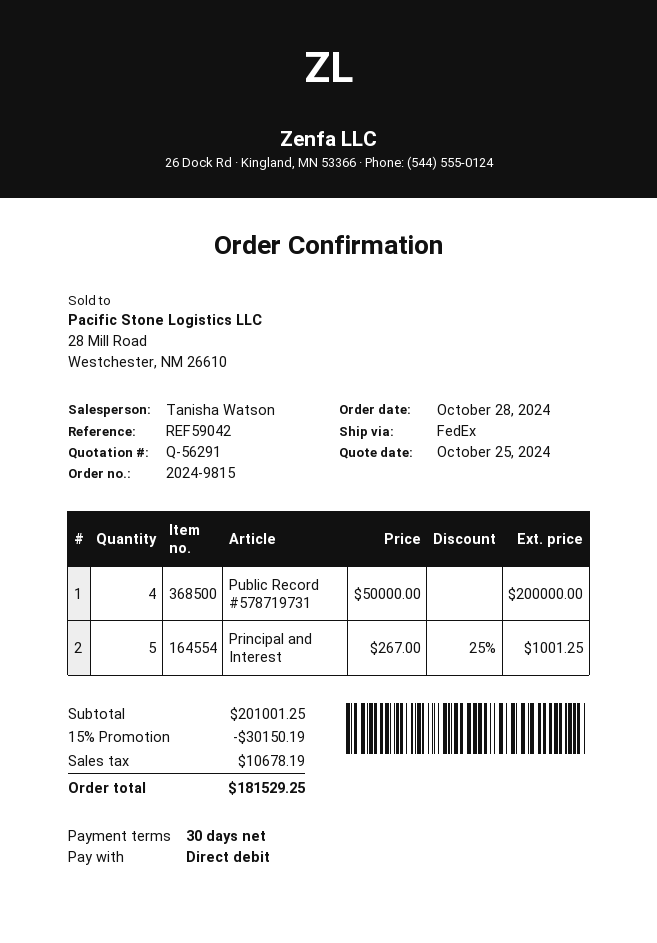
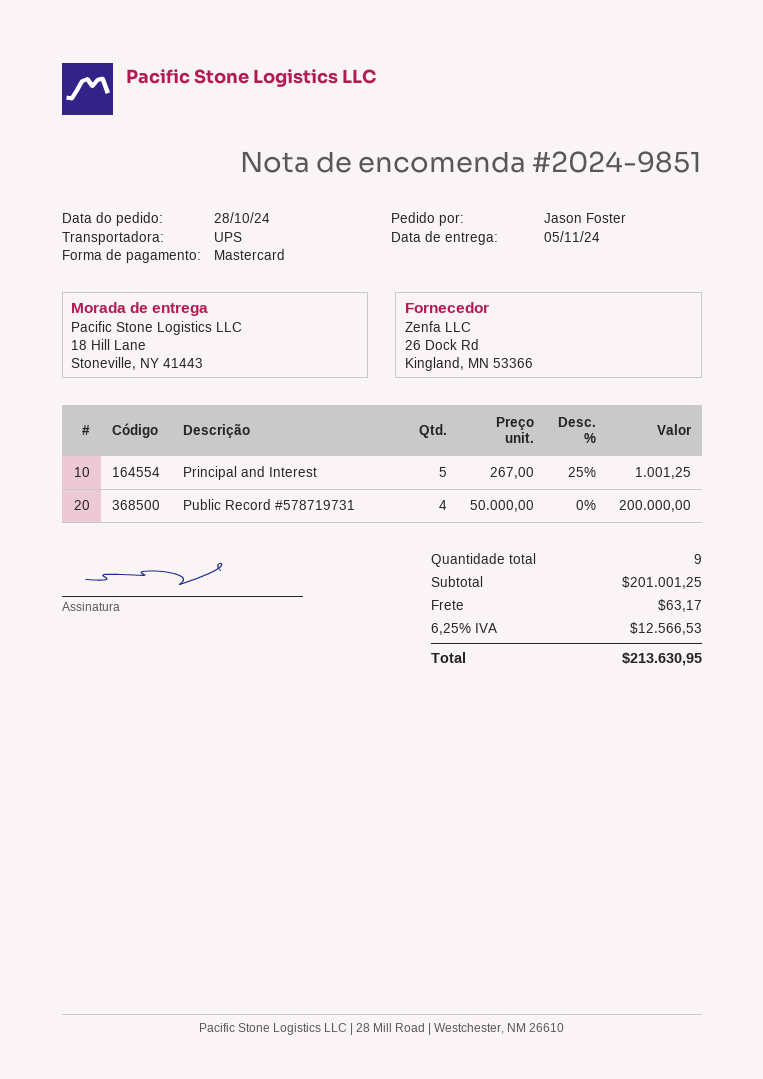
order number: 2024-9815 -> 2024-9851
payment method: direct debit -> Mastercard
shipping method: FedEx -> UPS
discount: 15% = 30150.19 -> none
shipping: none -> 63.17
tax: 10678.19 -> 12566.53
total: 181529.25 -> 213630.95

